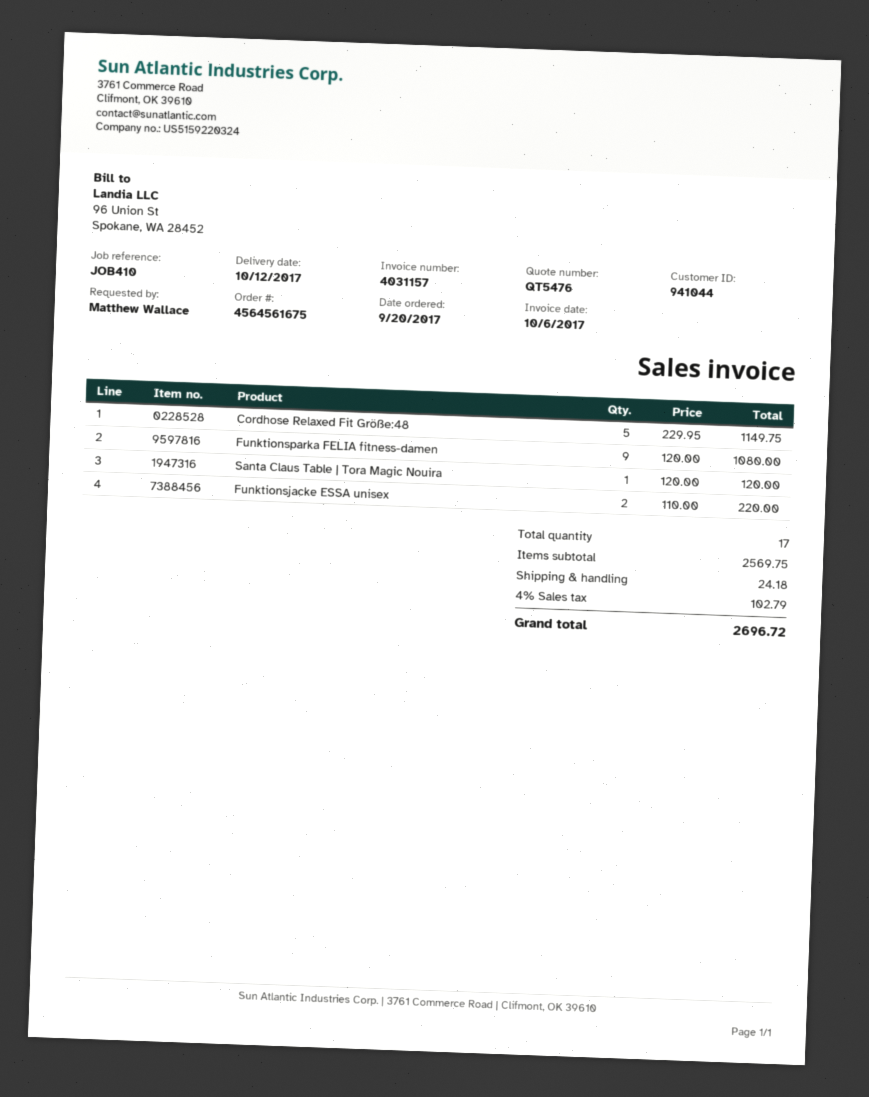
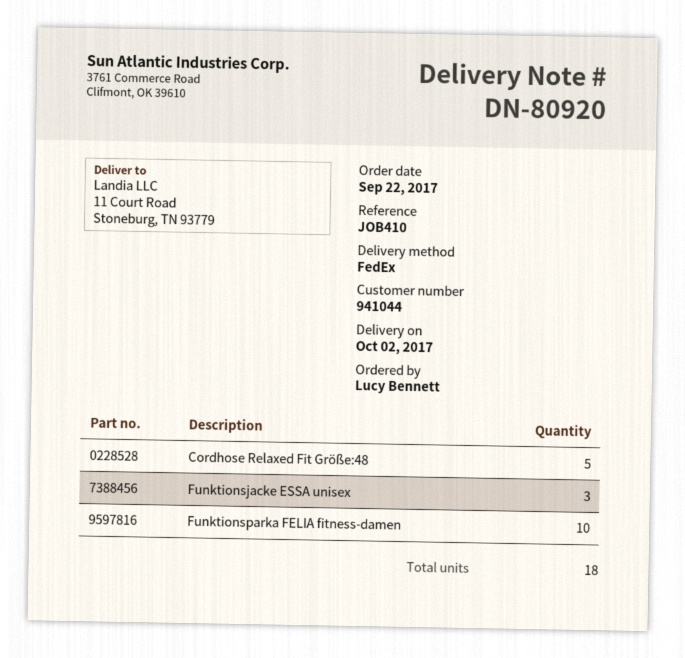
order date: 2017-09-20 -> 2017-09-22
delivery date: 2017-10-12 -> 2017-10-02
ordered by: Matthew Wallace -> Lucy Bennett
Funktionsparka FELIA fitness-damen: 9 -> 10
Santa Claus Table | Tora Magic Nouira: 1 -> none
Funktionsjacke ESSA unisex: 2 -> 3
total quantity: 17 -> 18

